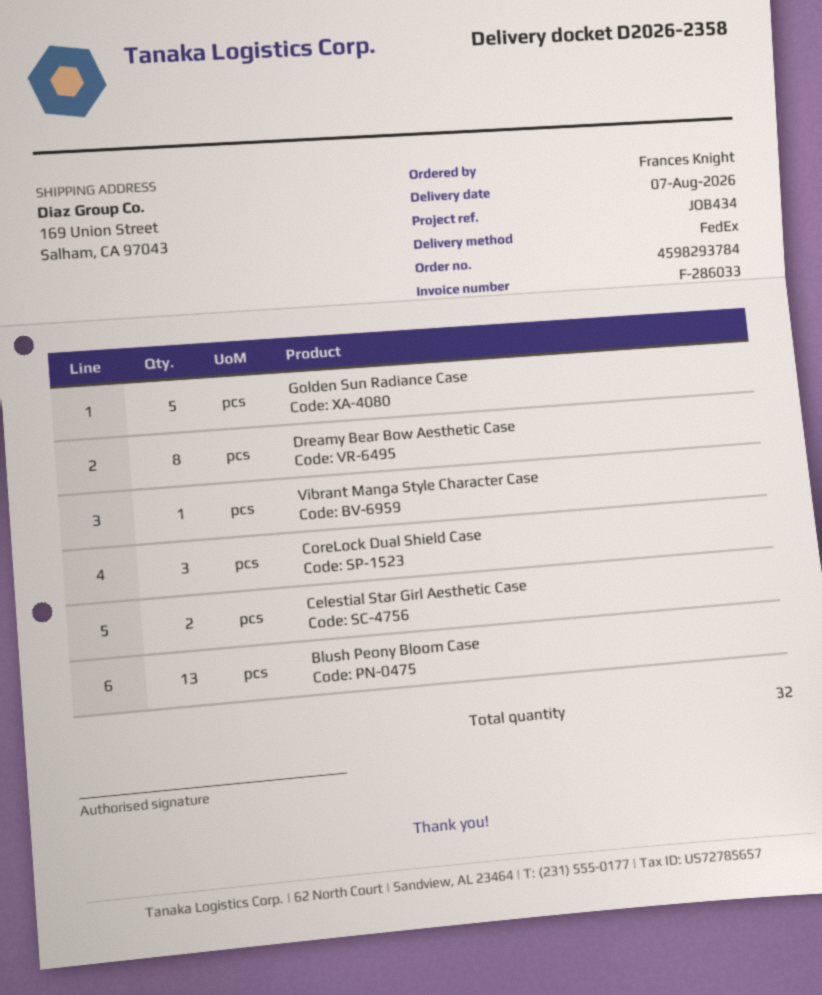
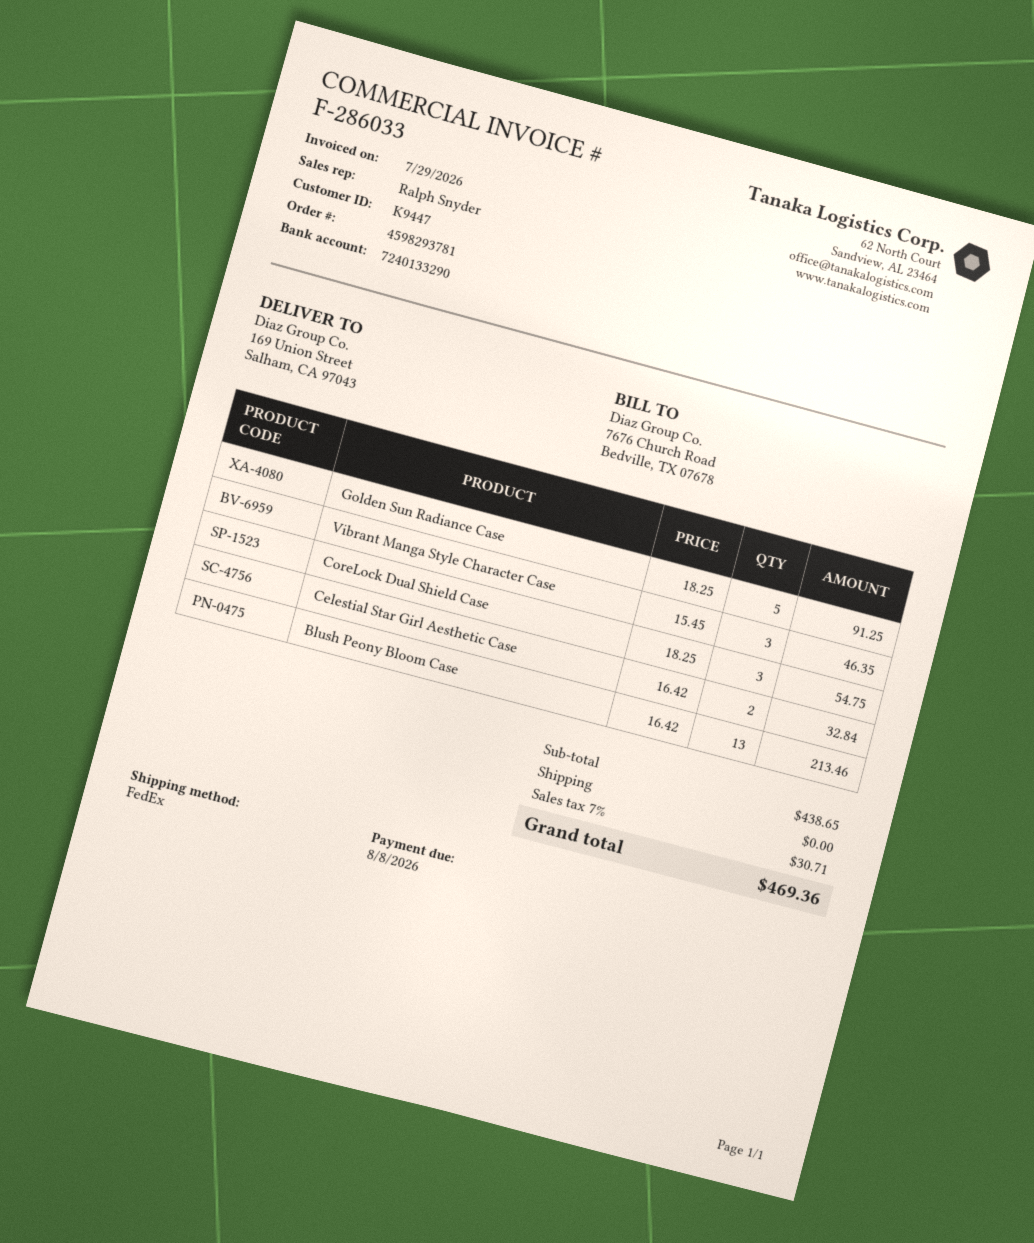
order number: 4598293784 -> 4598293781
Dreamy Bear Bow Aesthetic Case: 8 -> none
Vibrant Manga Style Character Case: 1 -> 3

